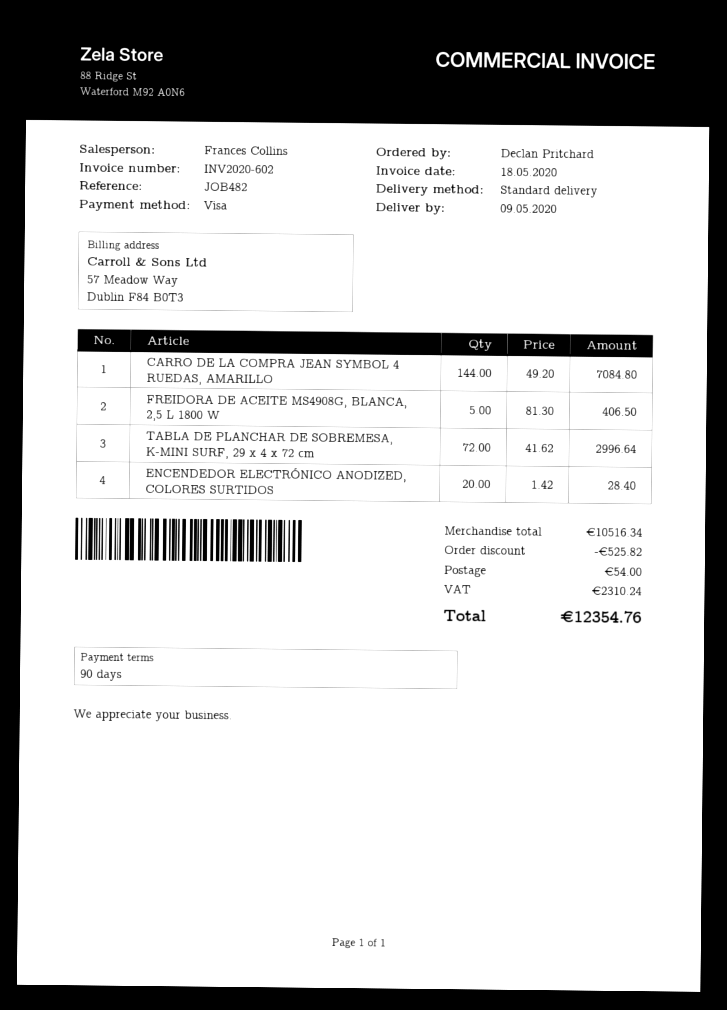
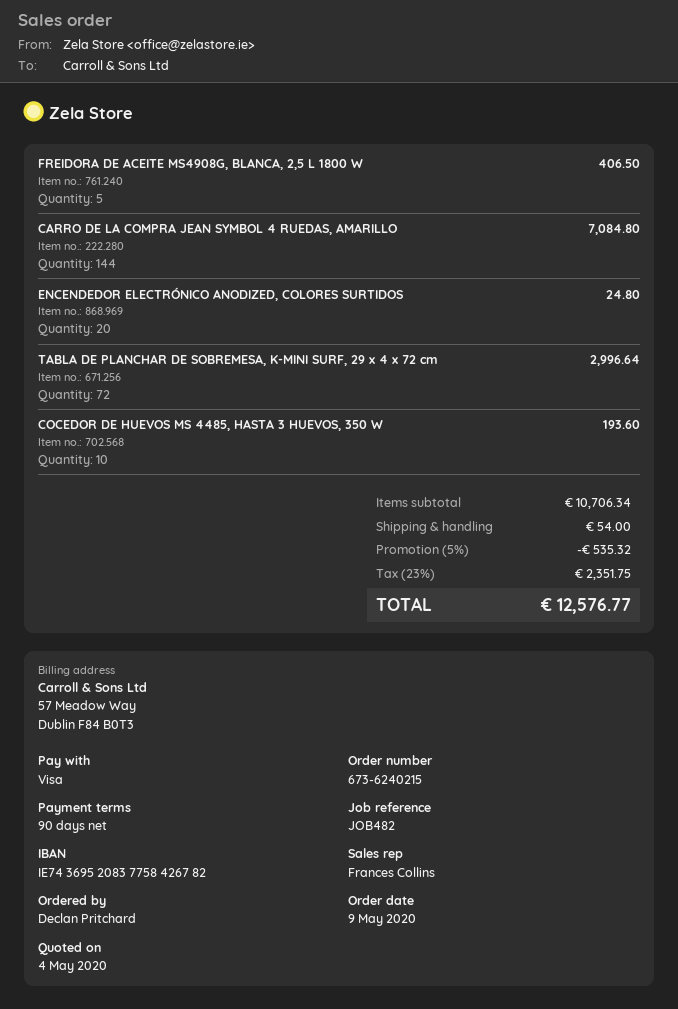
ENCENDEDOR ELECTRÓNICO ANODIZED, COLORES SURTIDOS: 20 for 28.40 -> 20 for 24.80
COCEDOR DE HUEVOS MS 4485, HASTA 3 HUEVOS, 350 W: none -> 10 for 193.60
subtotal: 10516.34 -> 10706.34
discount: 525.82 -> 535.32
tax: 2310.24 -> 2351.75
total: 12354.76 -> 12576.77

